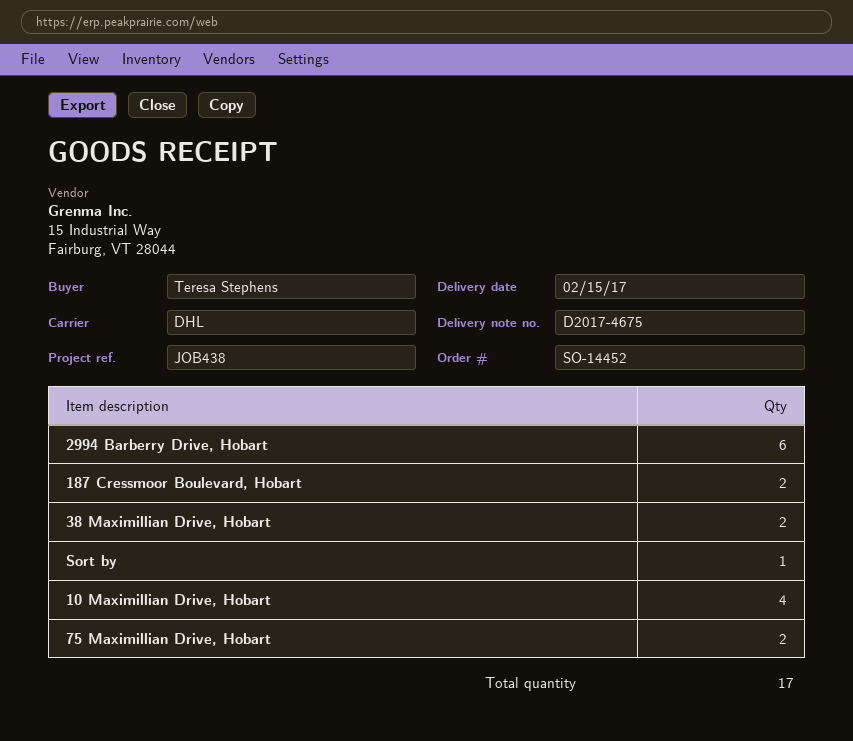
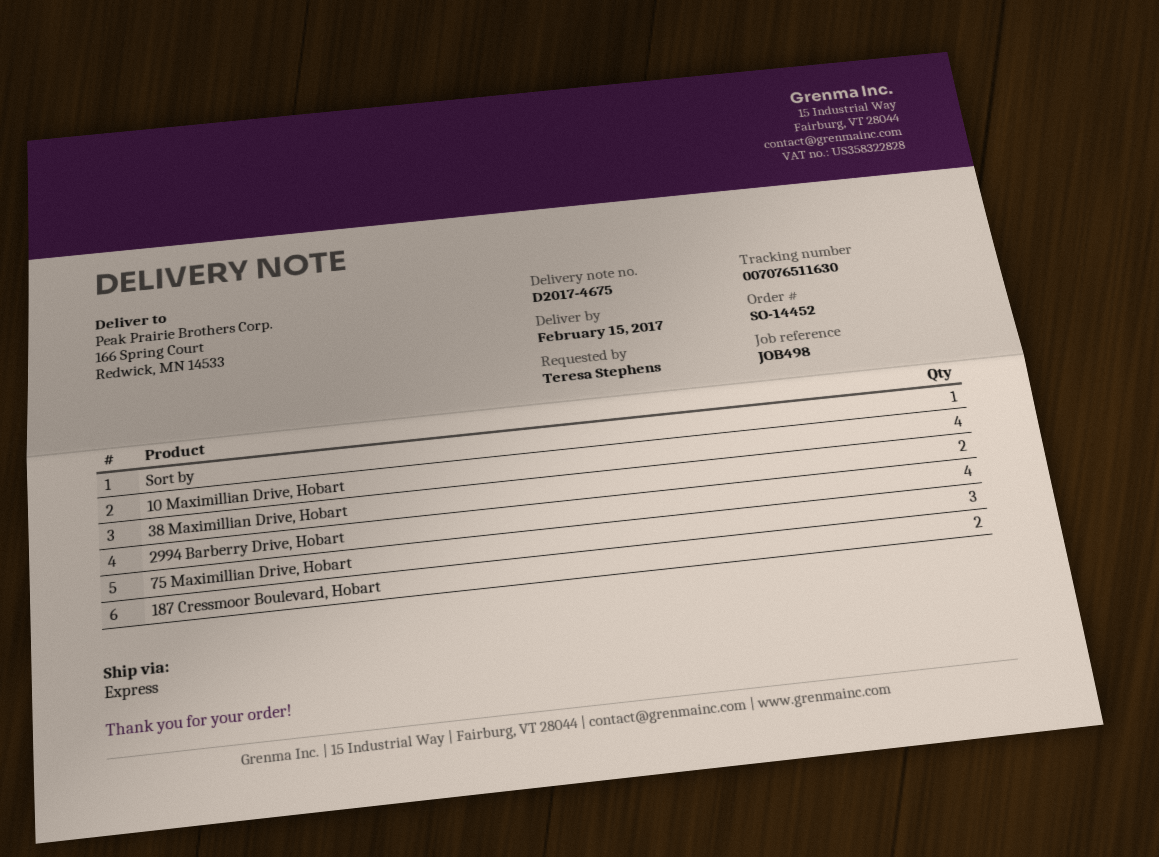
reference: JOB438 -> JOB498
shipping method: DHL -> express
2994 Barberry Drive, Hobart: 6 -> 4
75 Maximillian Drive, Hobart: 2 -> 3

